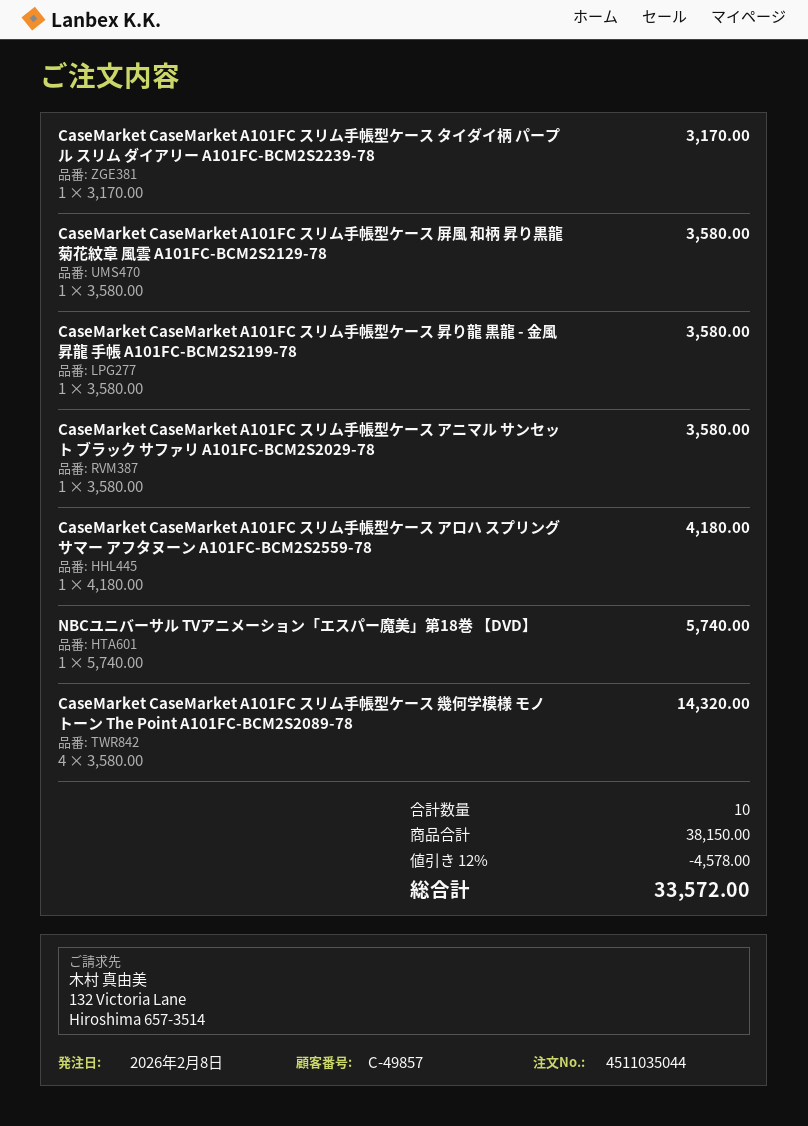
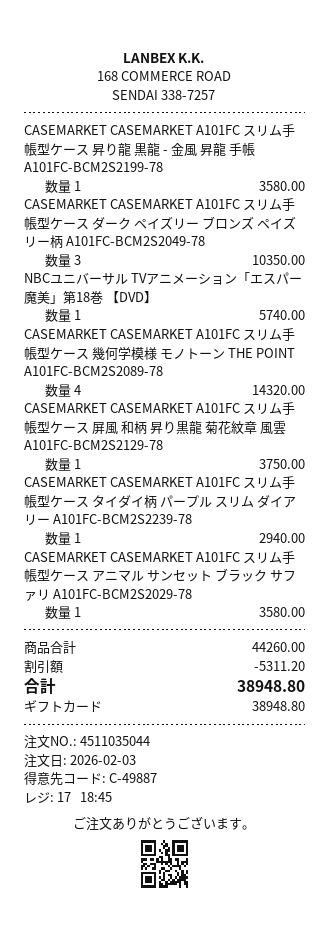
order date: 2026-02-08 -> 2026-02-03
customer number: C-49857 -> C-49887
CaseMarket CaseMarket A101FC スリム手帳型ケース タイダイ柄 パープル スリム ダイアリー A101FC-BCM2S2239-78: 1 for 3170.00 -> 1 for 2940.00
CaseMarket CaseMarket A101FC スリム手帳型ケース 屏風 和柄 昇り黒龍 菊花紋章 風雲 A101FC-BCM2S2129-78: 1 for 3580.00 -> 1 for 3750.00
CaseMarket CaseMarket A101FC スリム手帳型ケース アロハ スプリング サマー アフタヌーン A101FC-BCM2S2559-78: 1 for 4180.00 -> none
CASEMARKET CASEMARKET A101FC スリム手帳型ケース ダーク ペイズリー ブロンズ ペイズリー柄 A101FC-BCM2S2049-78: none -> 3 for 10350.00
subtotal: 38150.00 -> 44260.00
discount: 4578.00 -> 5311.20
total: 33572.00 -> 38948.80

